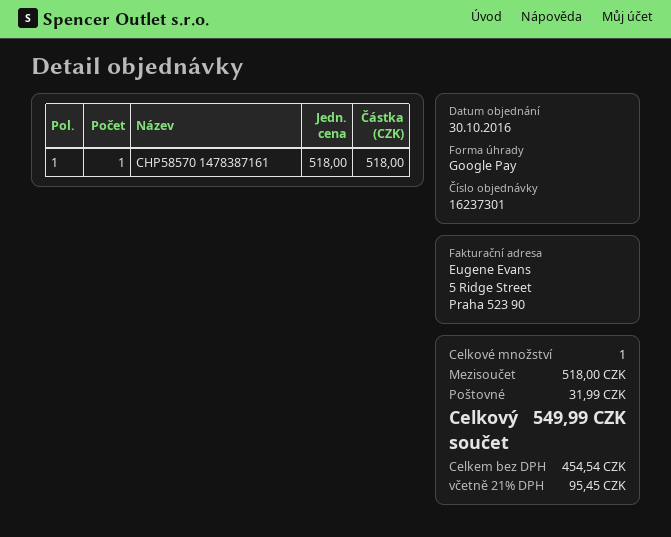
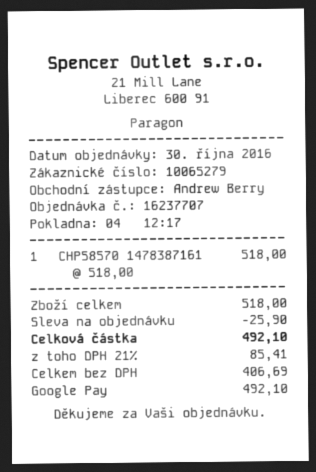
order number: 16237301 -> 16237707
discount: none -> 25.90
shipping: 31.99 -> none
net: 454.54 -> 406.69
tax: 21% = 95.45 -> 21% = 85.41
total: 549.99 -> 492.10

